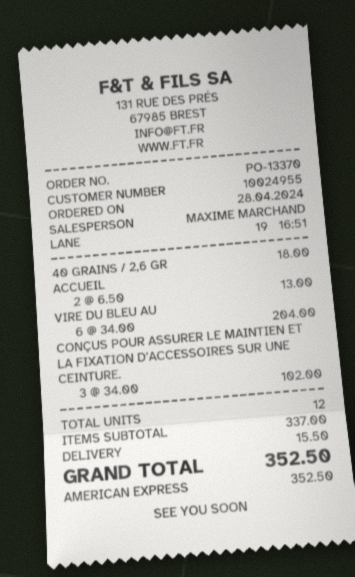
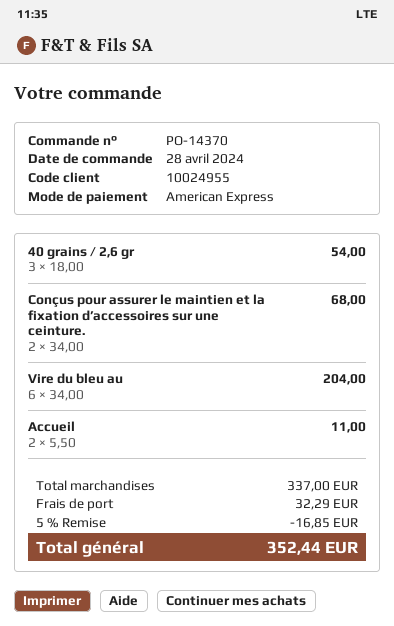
order number: PO-13370 -> PO-14370
40 GRAINS / 2,6 GR: 1 x 18.00 = 18.00 -> 3 x 18.00 = 54.00
ACCUEIL: 2 x 6.50 = 13.00 -> 2 x 5.50 = 11.00
CONÇUS POUR ASSURER LE MAINTIEN ET LA FIXATION D’ACCESSOIRES SUR UNE CEINTURE.: 3 x 34.00 = 102.00 -> 2 x 34.00 = 68.00
discount: none -> 5% = 16.85
shipping: 15.50 -> 32.29
total: 352.50 -> 352.44

